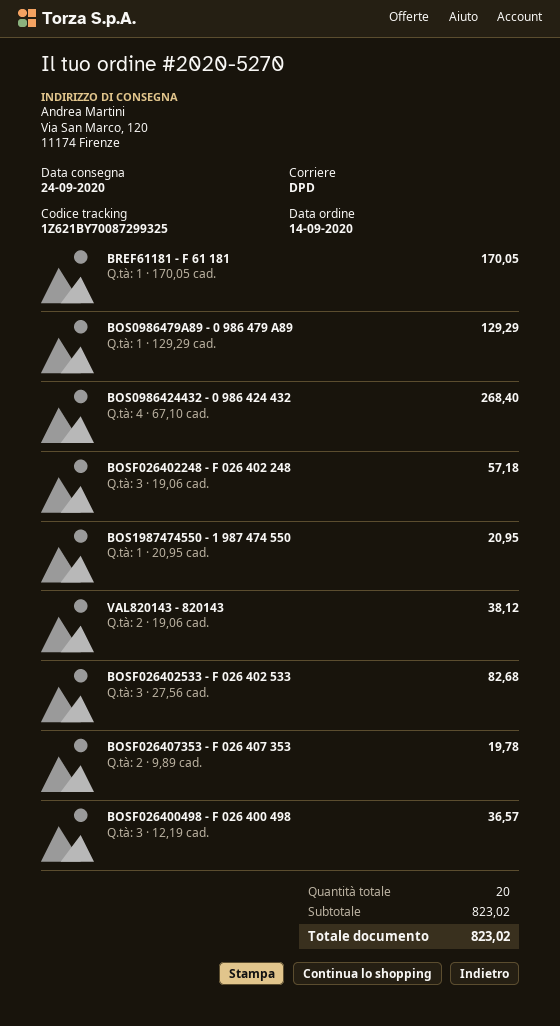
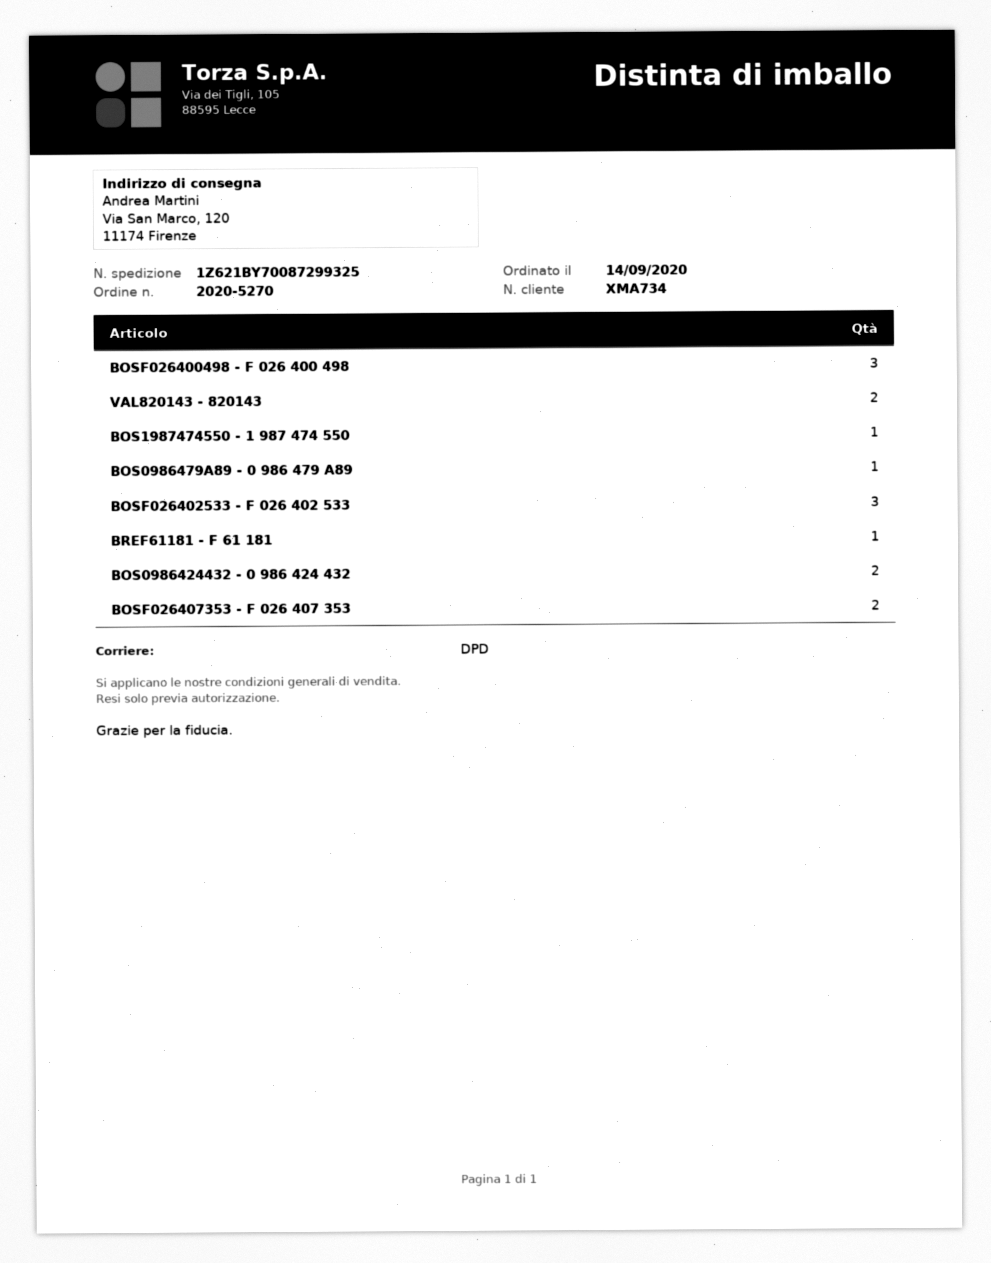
BOS0986424432 - 0 986 424 432: 4 -> 2
BOSF026402248 - F 026 402 248: 3 -> none

